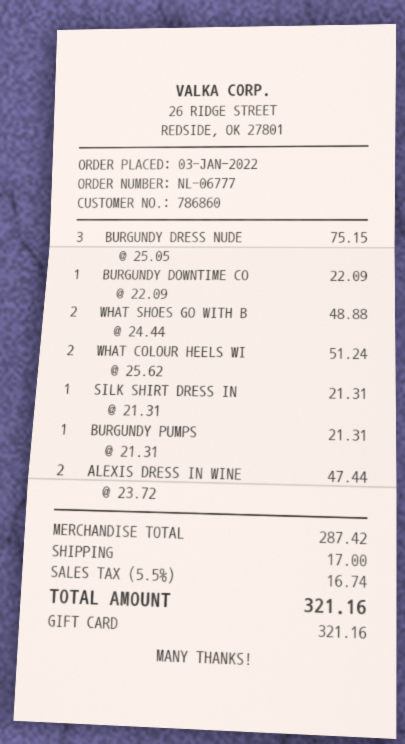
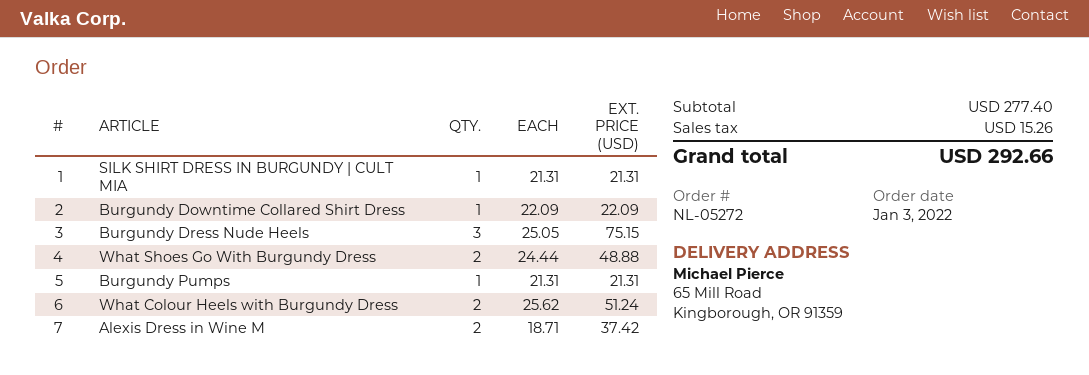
order number: NL-06777 -> NL-05272
ALEXIS DRESS IN WINE: 2 x 23.72 = 47.44 -> 2 x 18.71 = 37.42
subtotal: 287.42 -> 277.40
shipping: 17.00 -> none
tax: 16.74 -> 15.26
total: 321.16 -> 292.66

